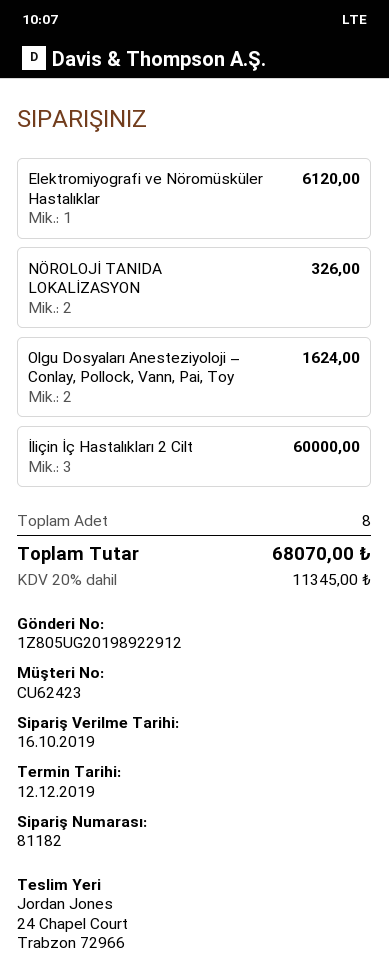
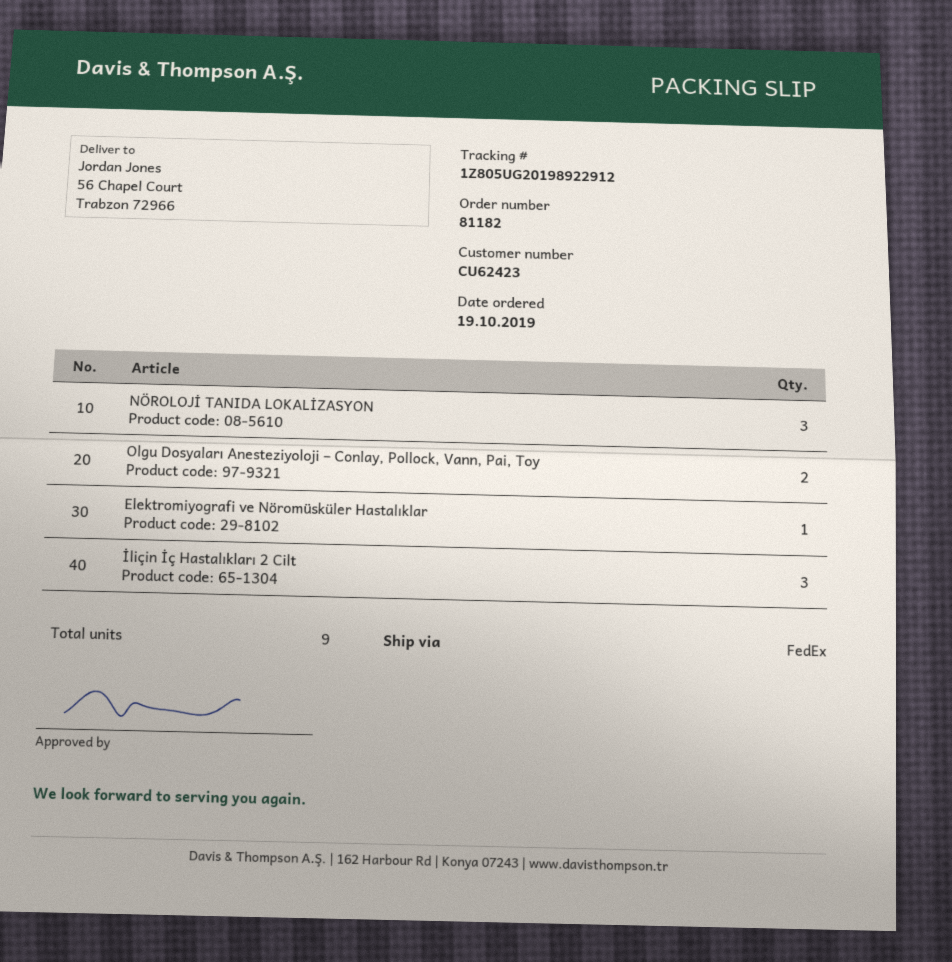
order date: 2019-10-16 -> 2019-10-19
ship to: 24 Chapel Court, Trabzon 72966 -> 56 Chapel Court, Trabzon 72966
NÖROLOJİ TANIDA LOKALİZASYON: 2 -> 3
total quantity: 8 -> 9

